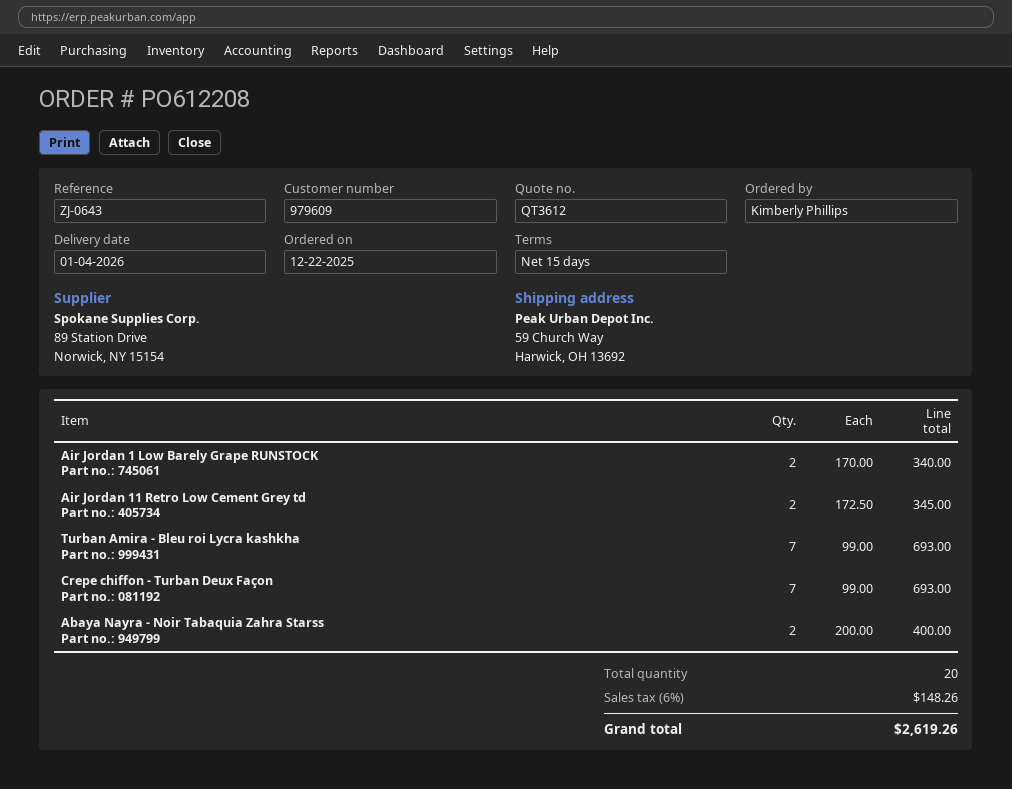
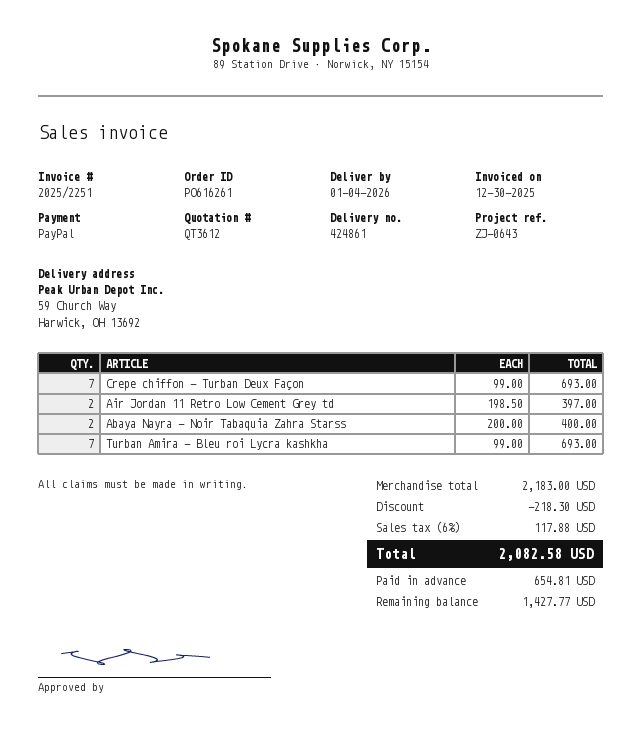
order number: PO612208 -> PO616261
Air Jordan 1 Low Barely Grape RUNSTOCK: 2 x 170.00 = 340.00 -> none
Air Jordan 11 Retro Low Cement Grey td: 2 x 172.50 = 345.00 -> 2 x 198.50 = 397.00
discount: none -> 218.30
tax: 6% = 148.26 -> 6% = 117.88
total: 2619.26 -> 2082.58

